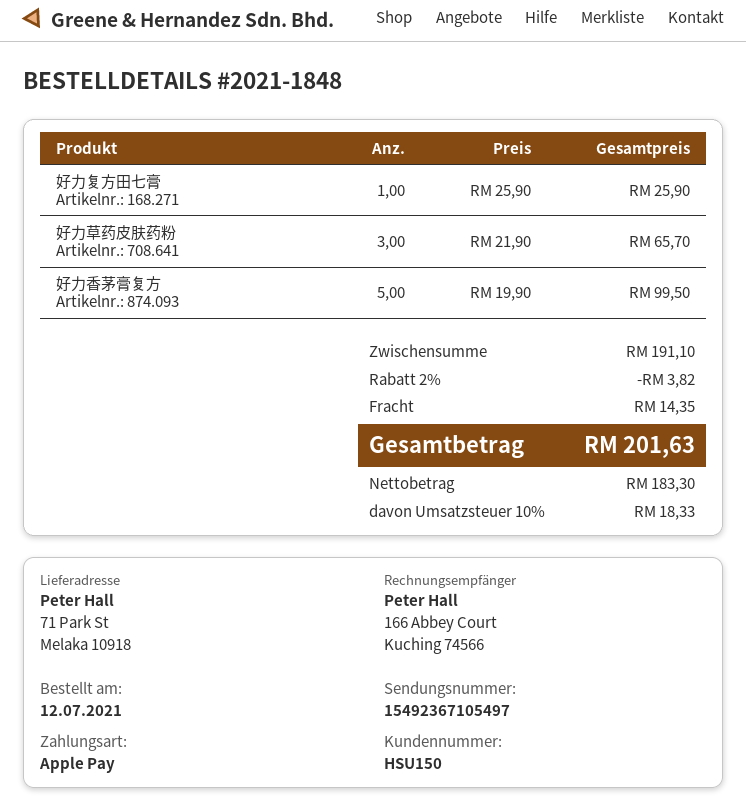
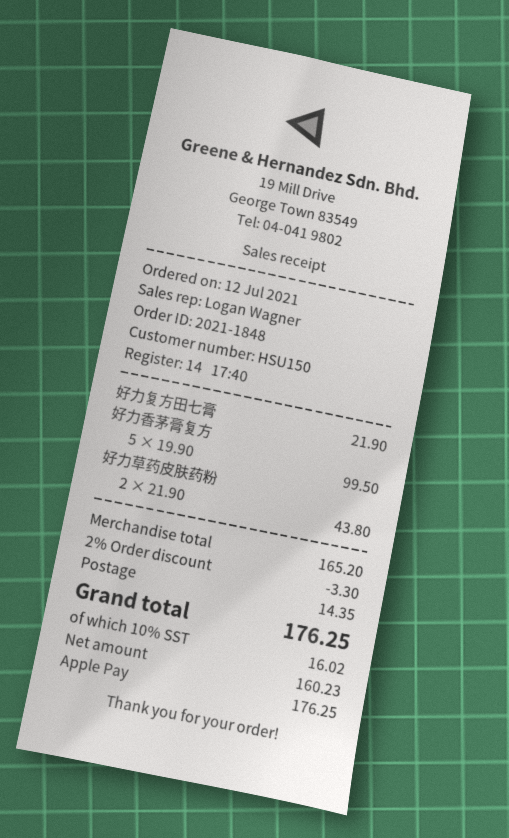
好力复方田七膏: 1 x 25.90 = 25.90 -> 1 x 21.90 = 21.90
好力草药皮肤药粉: 3 x 21.90 = 65.70 -> 2 x 21.90 = 43.80
subtotal: 191.10 -> 165.20
discount: 2% = 3.82 -> 2% = 3.30
net: 183.30 -> 160.23
tax: 10% = 18.33 -> 10% = 16.02
total: 201.63 -> 176.25

